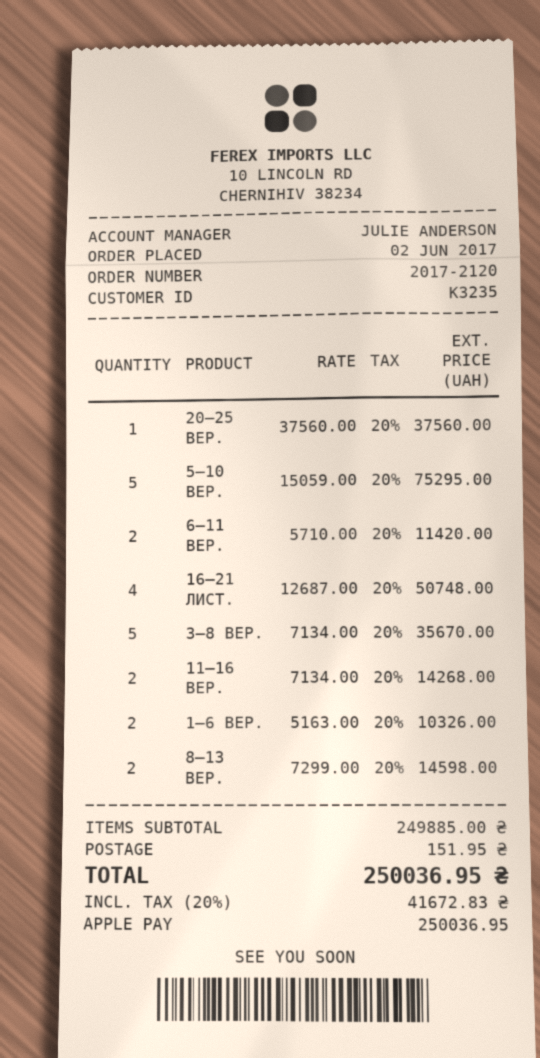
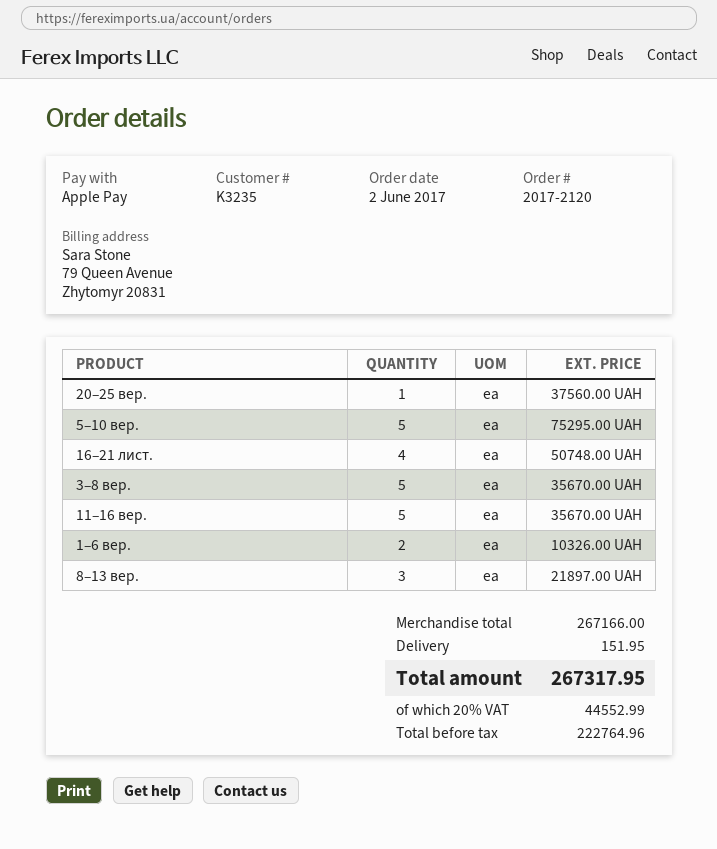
6–11 ВЕР.: 2 for 11420.00 -> none
11–16 ВЕР.: 2 for 14268.00 -> 5 for 35670.00
8–13 ВЕР.: 2 for 14598.00 -> 3 for 21897.00
subtotal: 249885.00 -> 267166.00
tax: 20% = 41672.83 -> 20% = 44552.99
total: 250036.95 -> 267317.95

